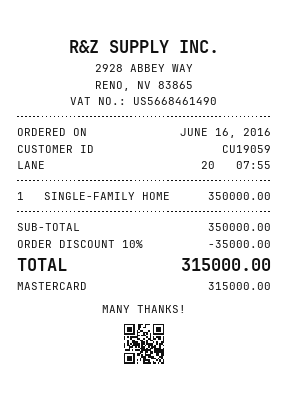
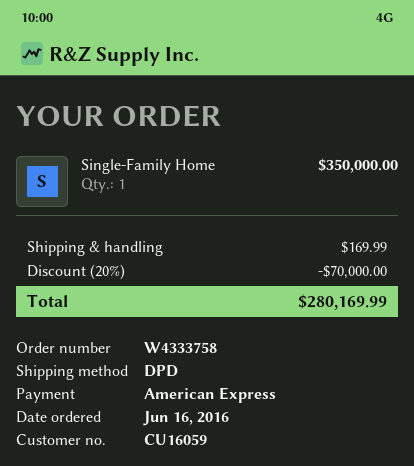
customer number: CU19059 -> CU16059
payment method: Mastercard -> American Express
discount: 10% = 35000.00 -> 20% = 70000.00
shipping: none -> 169.99
total: 315000.00 -> 280169.99

